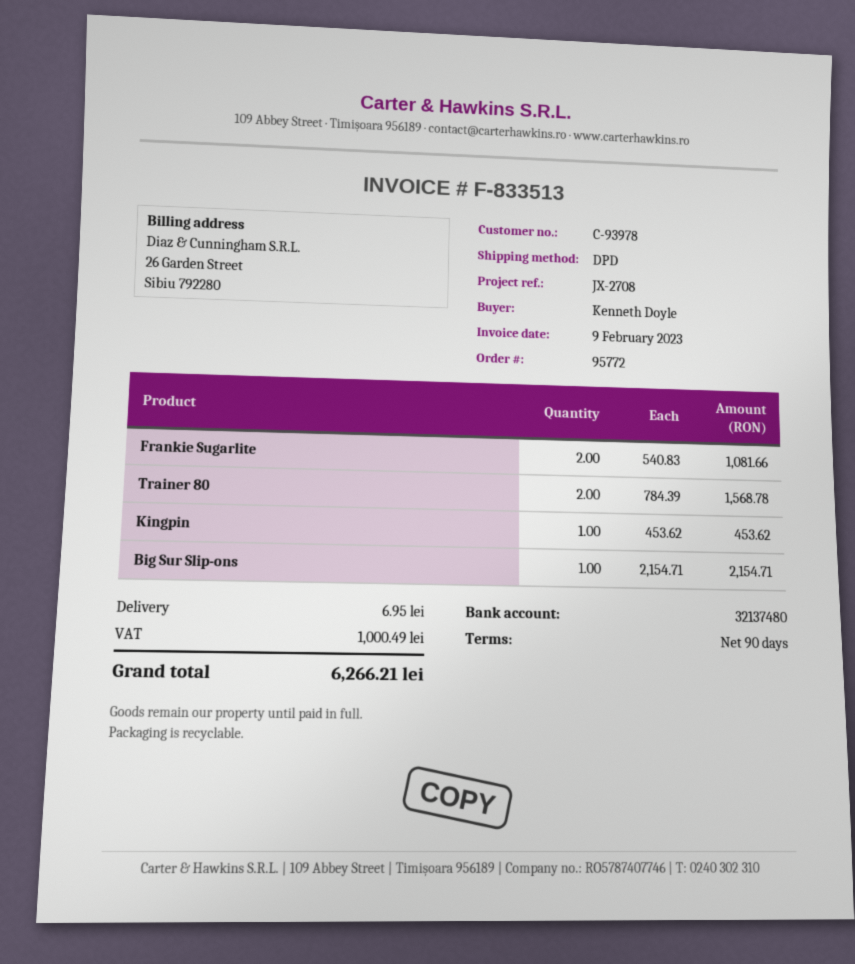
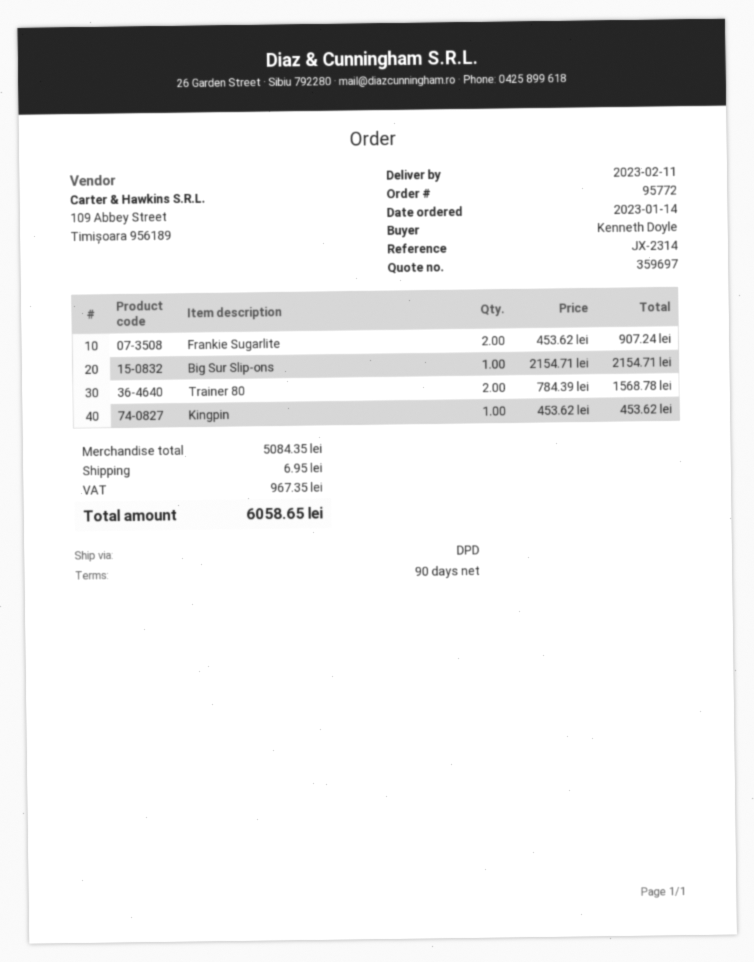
reference: JX-2708 -> JX-2314
Frankie Sugarlite: 2 x 540.83 = 1081.66 -> 2 x 453.62 = 907.24
tax: 1000.49 -> 967.35
total: 6266.21 -> 6058.65

